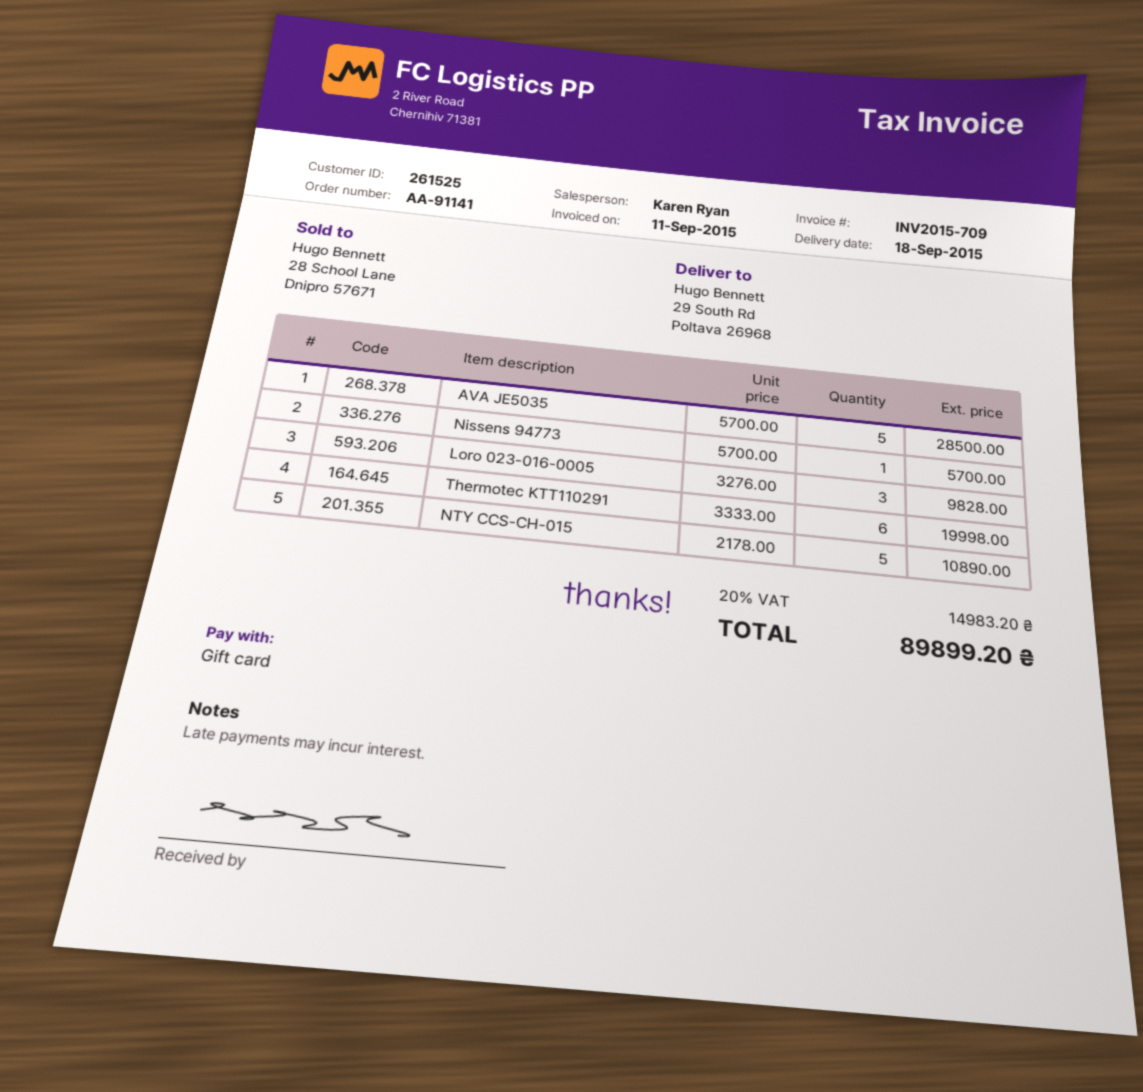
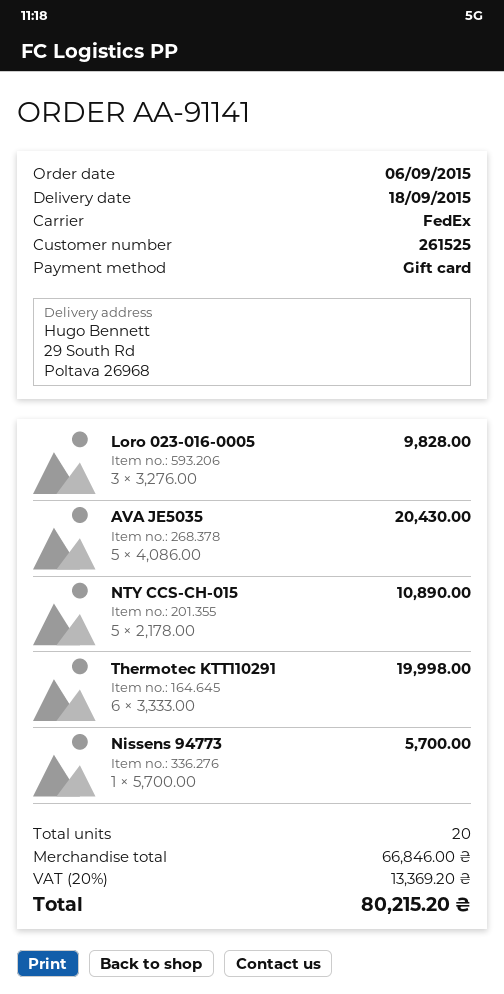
AVA JE5035: 5 x 5700.00 = 28500.00 -> 5 x 4086.00 = 20430.00
tax: 20% = 14983.20 -> 20% = 13369.20
total: 89899.20 -> 80215.20

